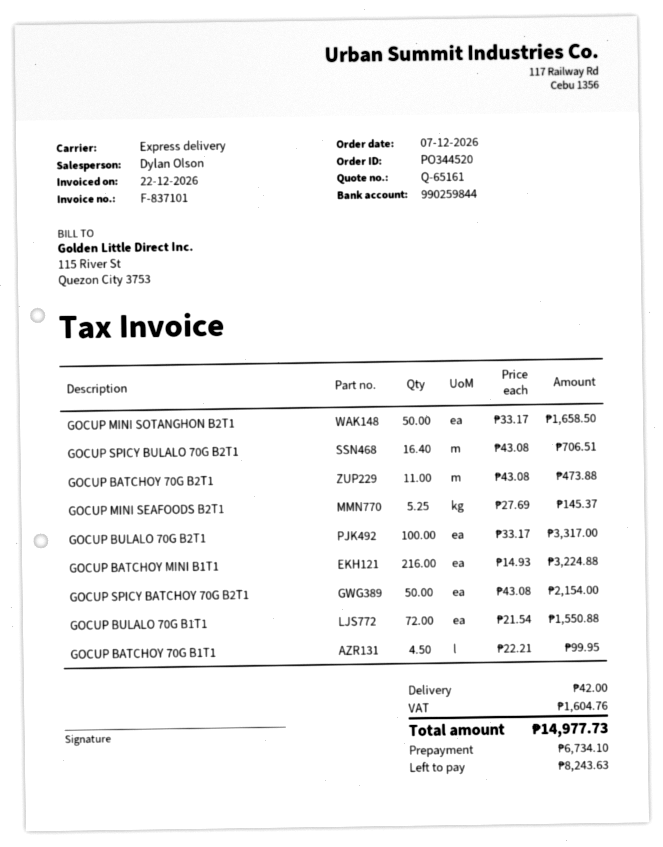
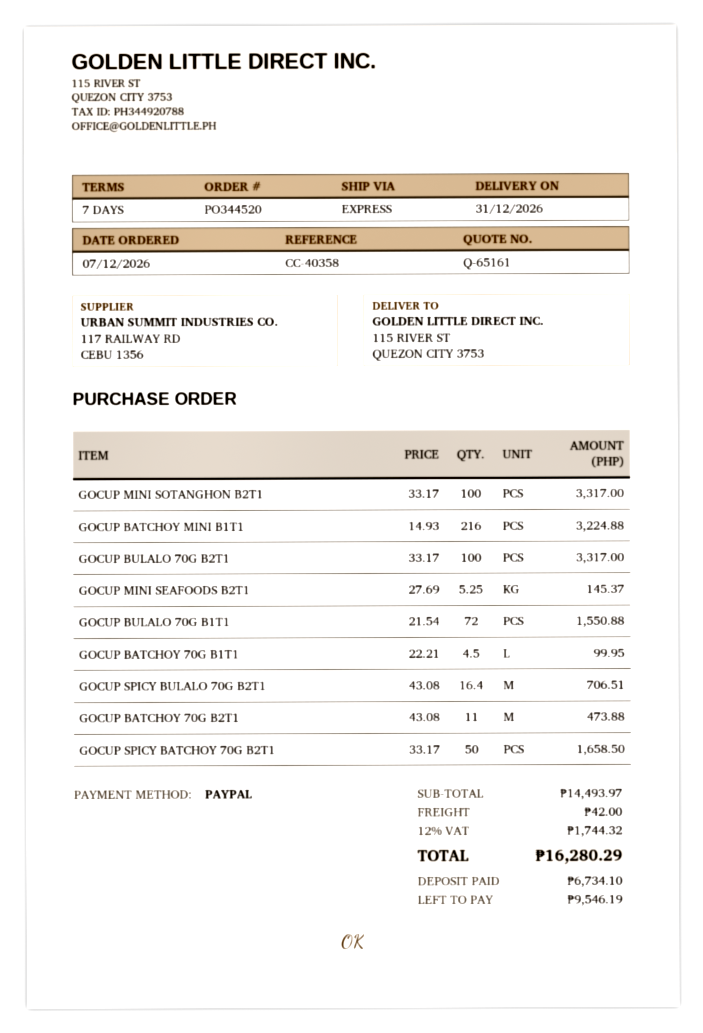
GOCUP MINI SOTANGHON B2T1: 50 x 33.17 = 1658.50 -> 100 x 33.17 = 3317.00
GOCUP SPICY BATCHOY 70G B2T1: 50 x 43.08 = 2154.00 -> 50 x 33.17 = 1658.50
tax: 1604.76 -> 1744.32
total: 14977.73 -> 16280.29
balance: 8243.63 -> 9546.19

